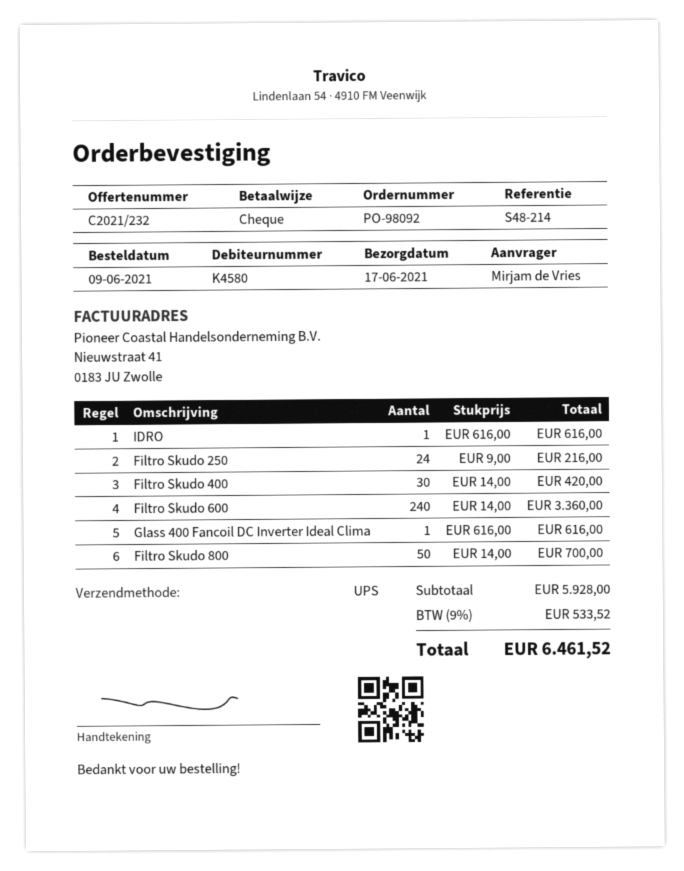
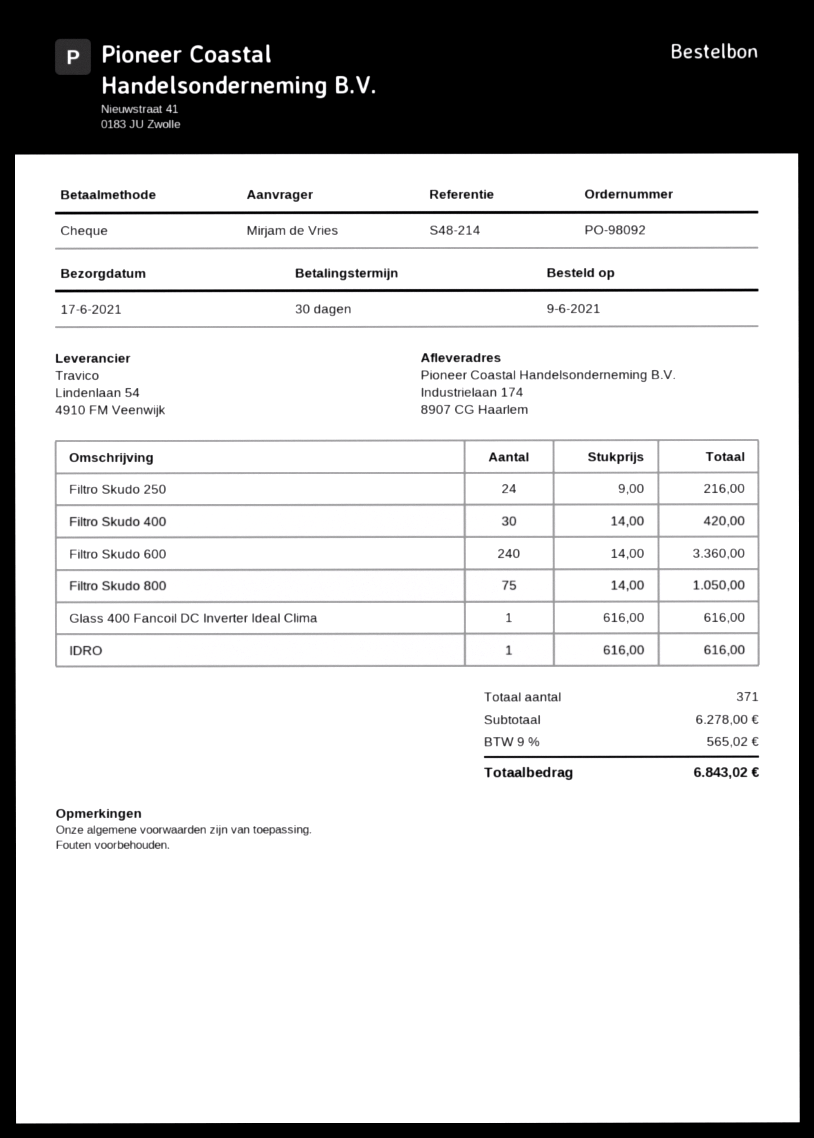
Filtro Skudo 800: 50 x 14.00 = 700.00 -> 75 x 14.00 = 1050.00
subtotal: 5928.00 -> 6278.00
tax: 9% = 533.52 -> 9% = 565.02
total: 6461.52 -> 6843.02

